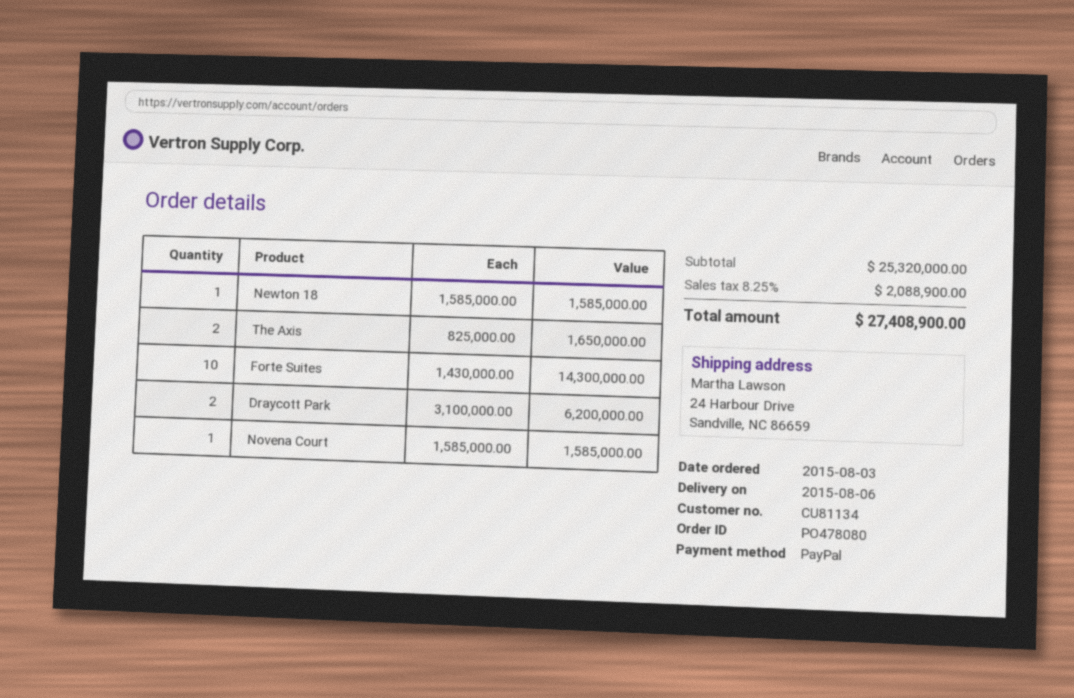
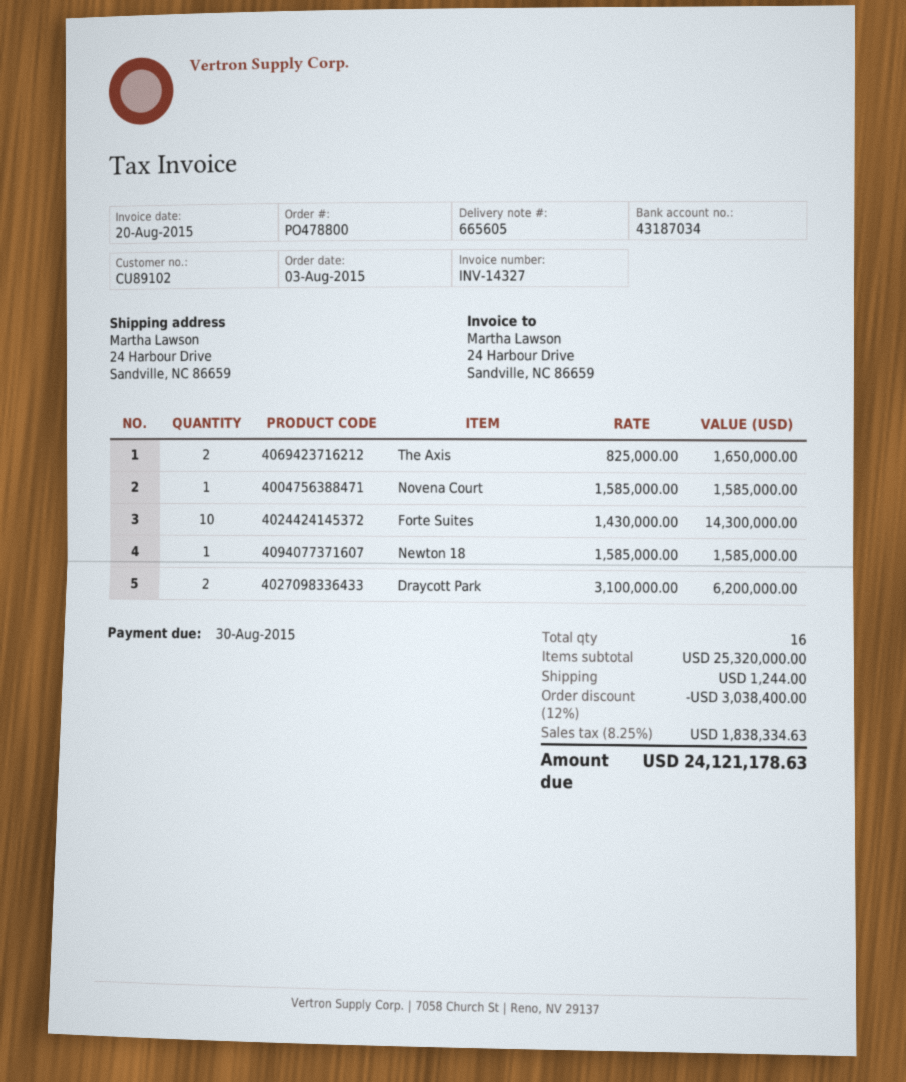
order number: PO478080 -> PO478800
customer number: CU81134 -> CU89102
discount: none -> 12% = 3038400.00
shipping: none -> 1244.00
tax: 8.25% = 2088900.00 -> 8.25% = 1838334.63
total: 27408900.00 -> 24121178.63

